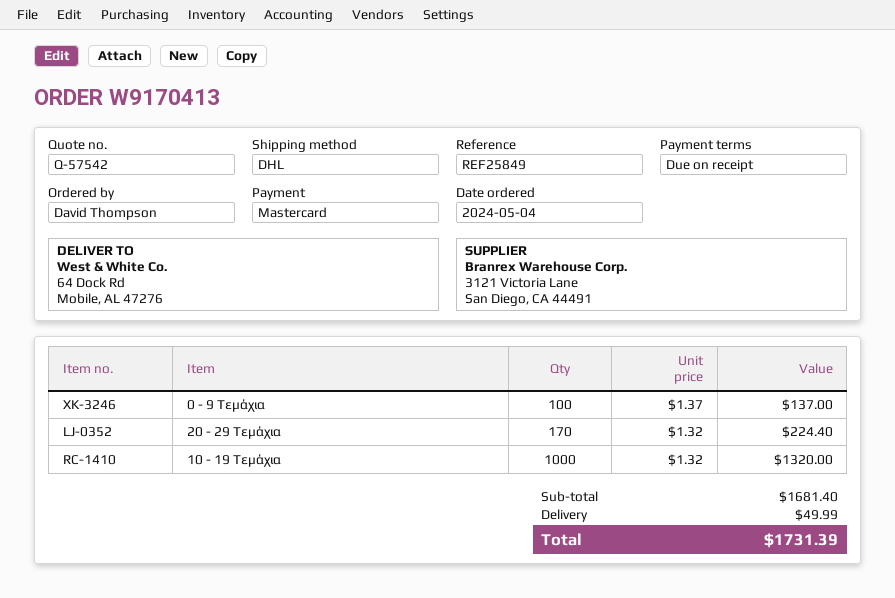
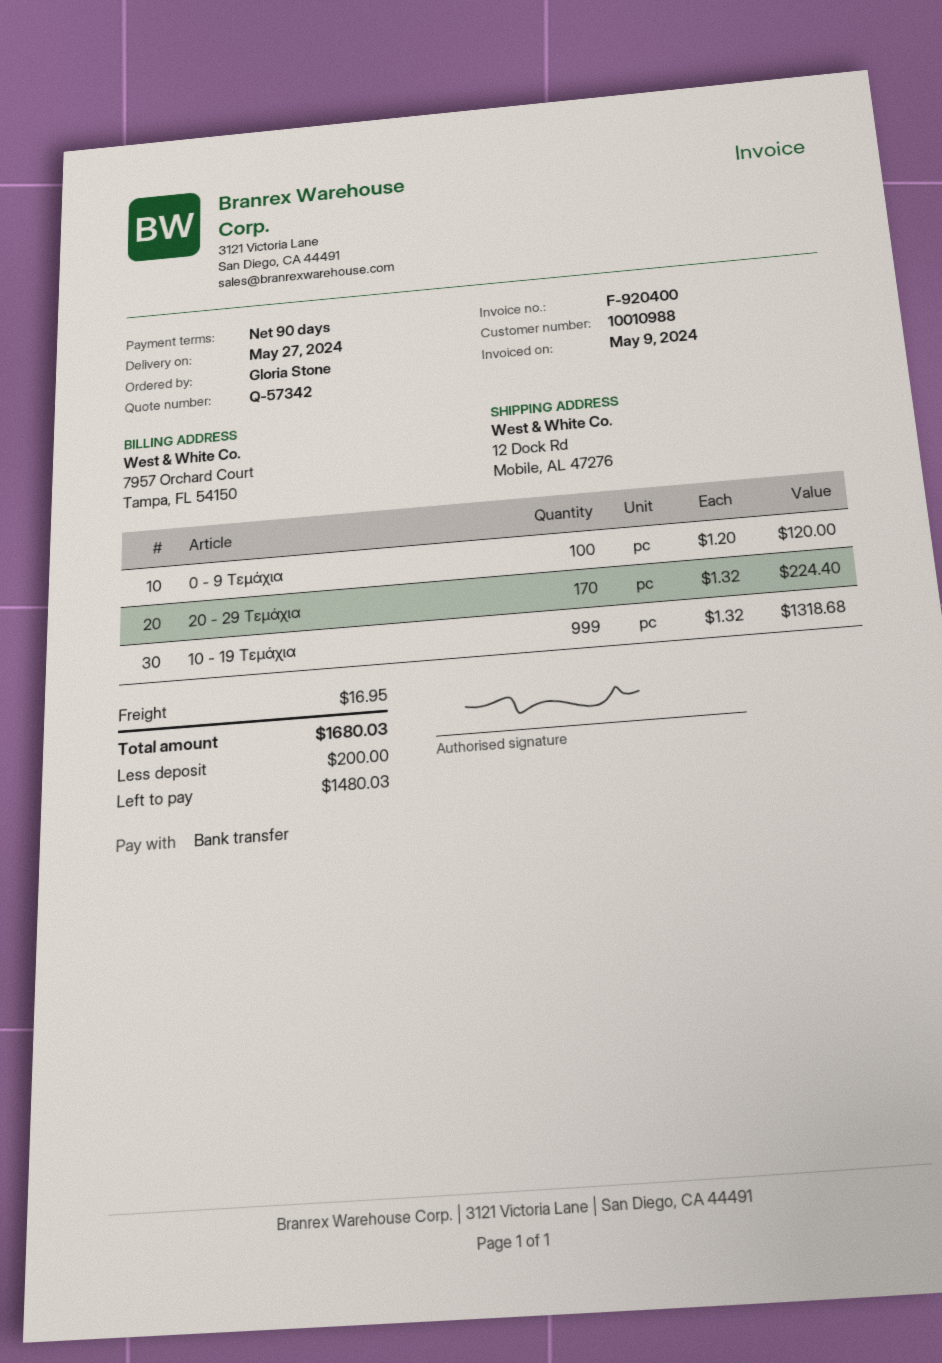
quote number: Q-57542 -> Q-57342
payment terms: on receipt -> 90 days
ordered by: David Thompson -> Gloria Stone
payment method: Mastercard -> bank transfer
ship to: 64 Dock Rd, Mobile, AL 47276 -> 12 Dock Rd, Mobile, AL 47276
0 - 9 Τεμάχια: 100 x 1.37 = 137.00 -> 100 x 1.20 = 120.00
10 - 19 Τεμάχια: 1000 x 1.32 = 1320.00 -> 999 x 1.32 = 1318.68
shipping: 49.99 -> 16.95
total: 1731.39 -> 1680.03

